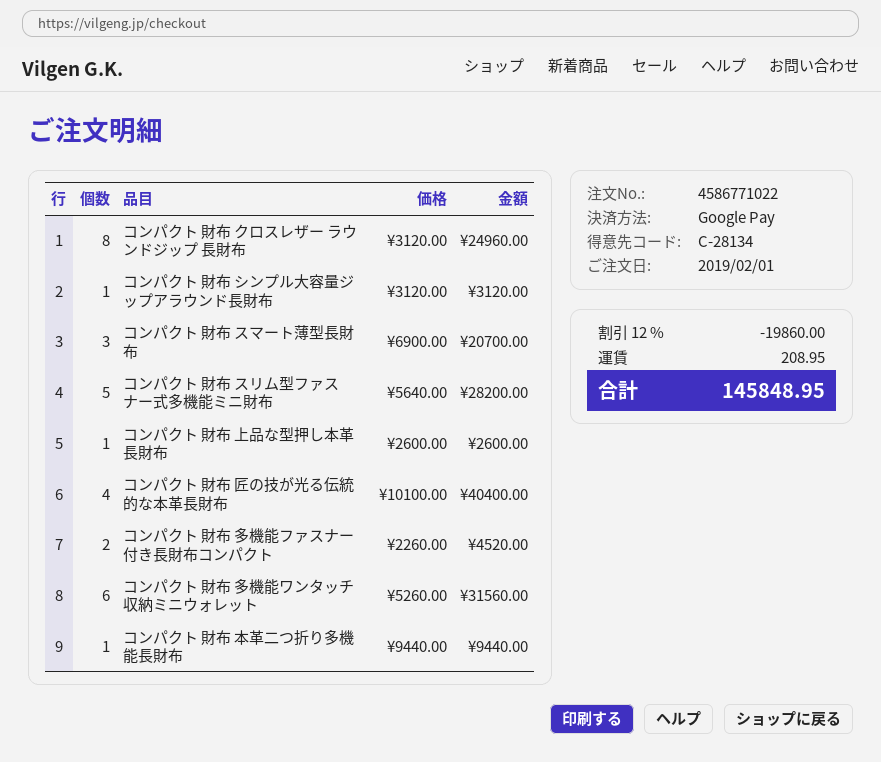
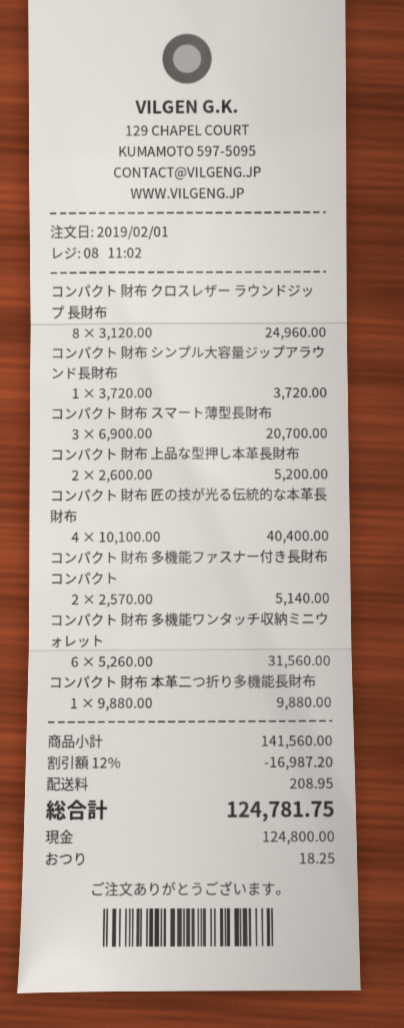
payment method: Google Pay -> cash
コンパクト 財布 シンプル大容量ジップアラウンド長財布: 1 x 3120.00 = 3120.00 -> 1 x 3720.00 = 3720.00
コンパクト 財布 スリム型ファスナー式多機能ミニ財布: 5 x 5640.00 = 28200.00 -> none
コンパクト 財布 上品な型押し本革長財布: 1 x 2600.00 = 2600.00 -> 2 x 2600.00 = 5200.00
コンパクト 財布 多機能ファスナー付き長財布コンパクト: 2 x 2260.00 = 4520.00 -> 2 x 2570.00 = 5140.00
コンパクト 財布 本革二つ折り多機能長財布: 1 x 9440.00 = 9440.00 -> 1 x 9880.00 = 9880.00
discount: 12% = 19860.00 -> 12% = 16987.20
total: 145848.95 -> 124781.75

